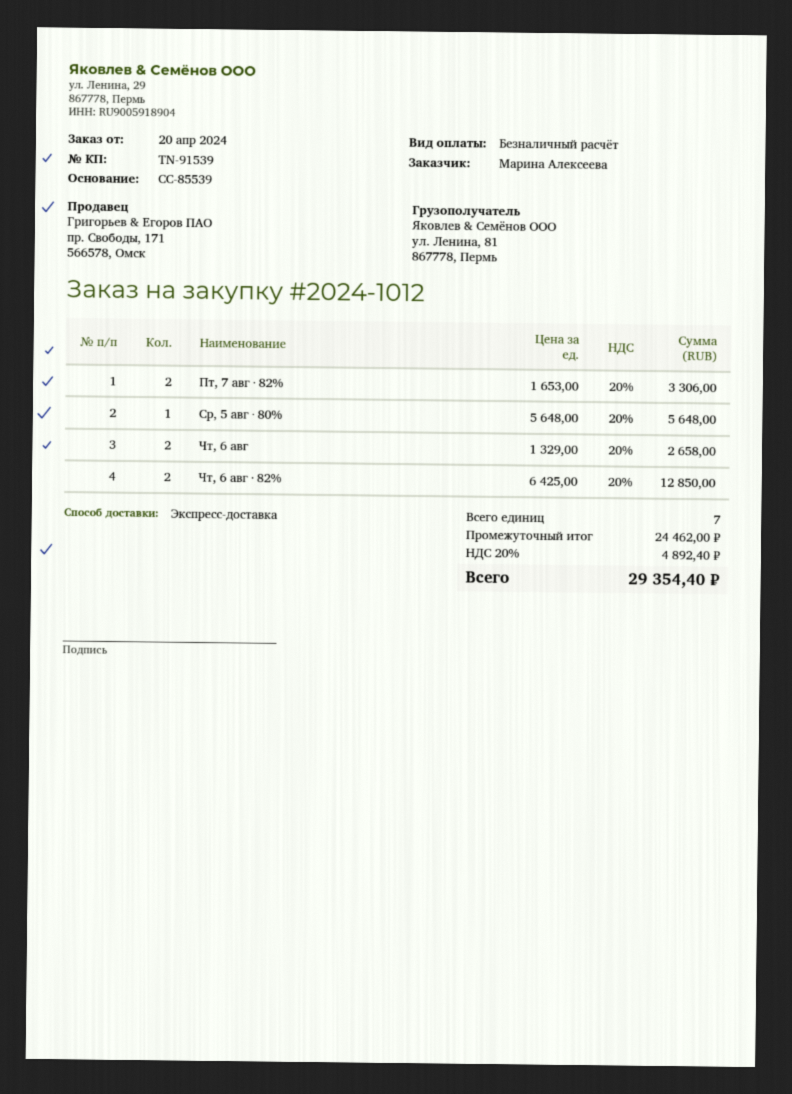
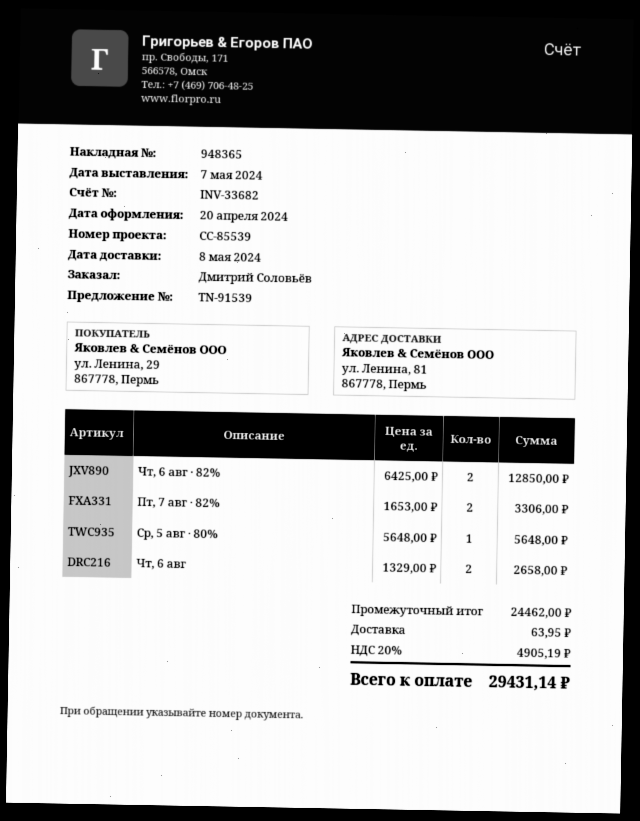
ordered by: Марина Алексеева -> Дмитрий Соловьёв
shipping: none -> 63.95
tax: 20% = 4892.40 -> 20% = 4905.19
total: 29354.40 -> 29431.14

